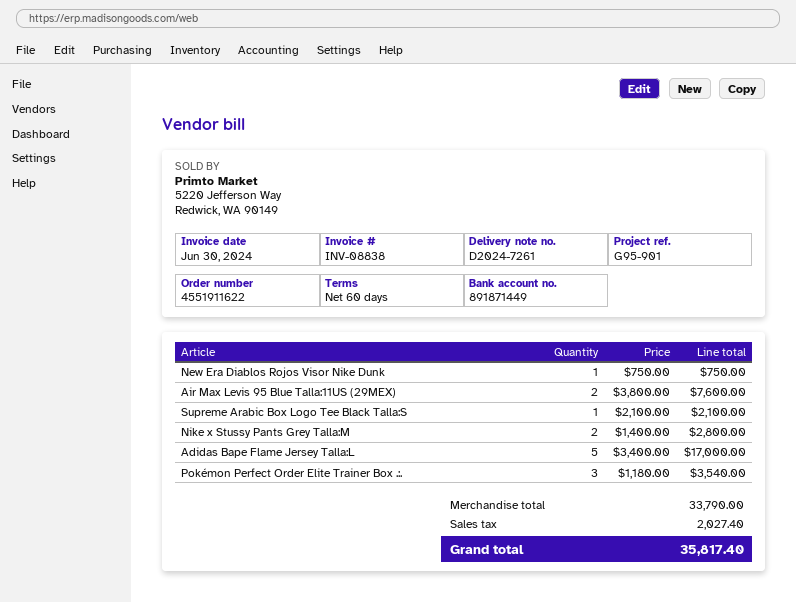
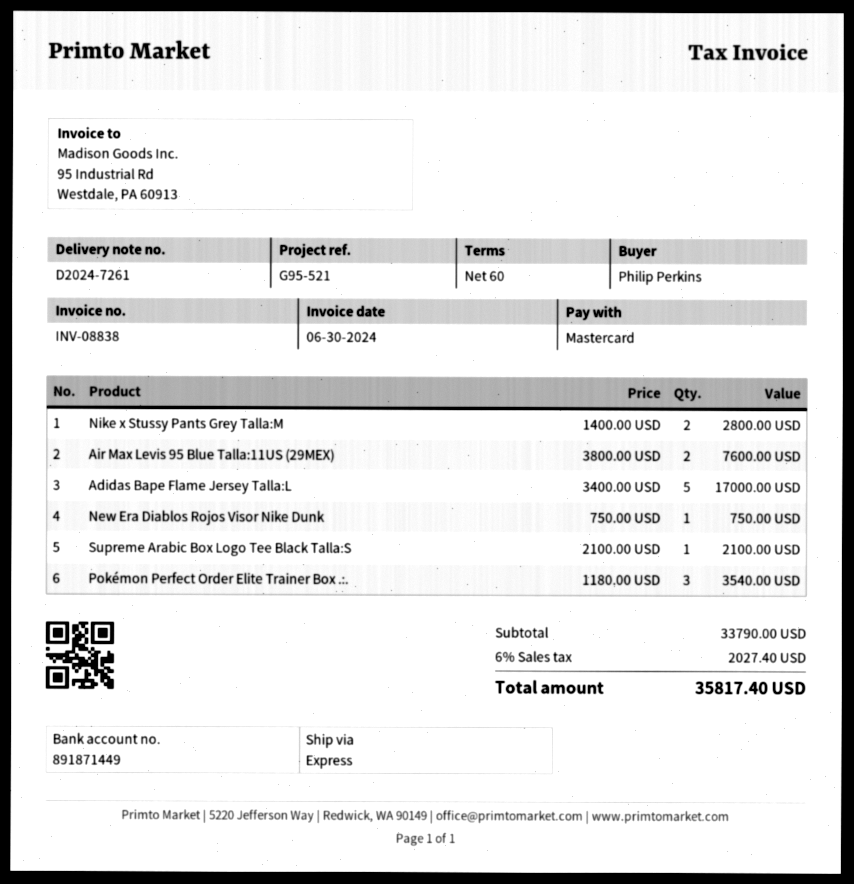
reference: G95-901 -> G95-521

